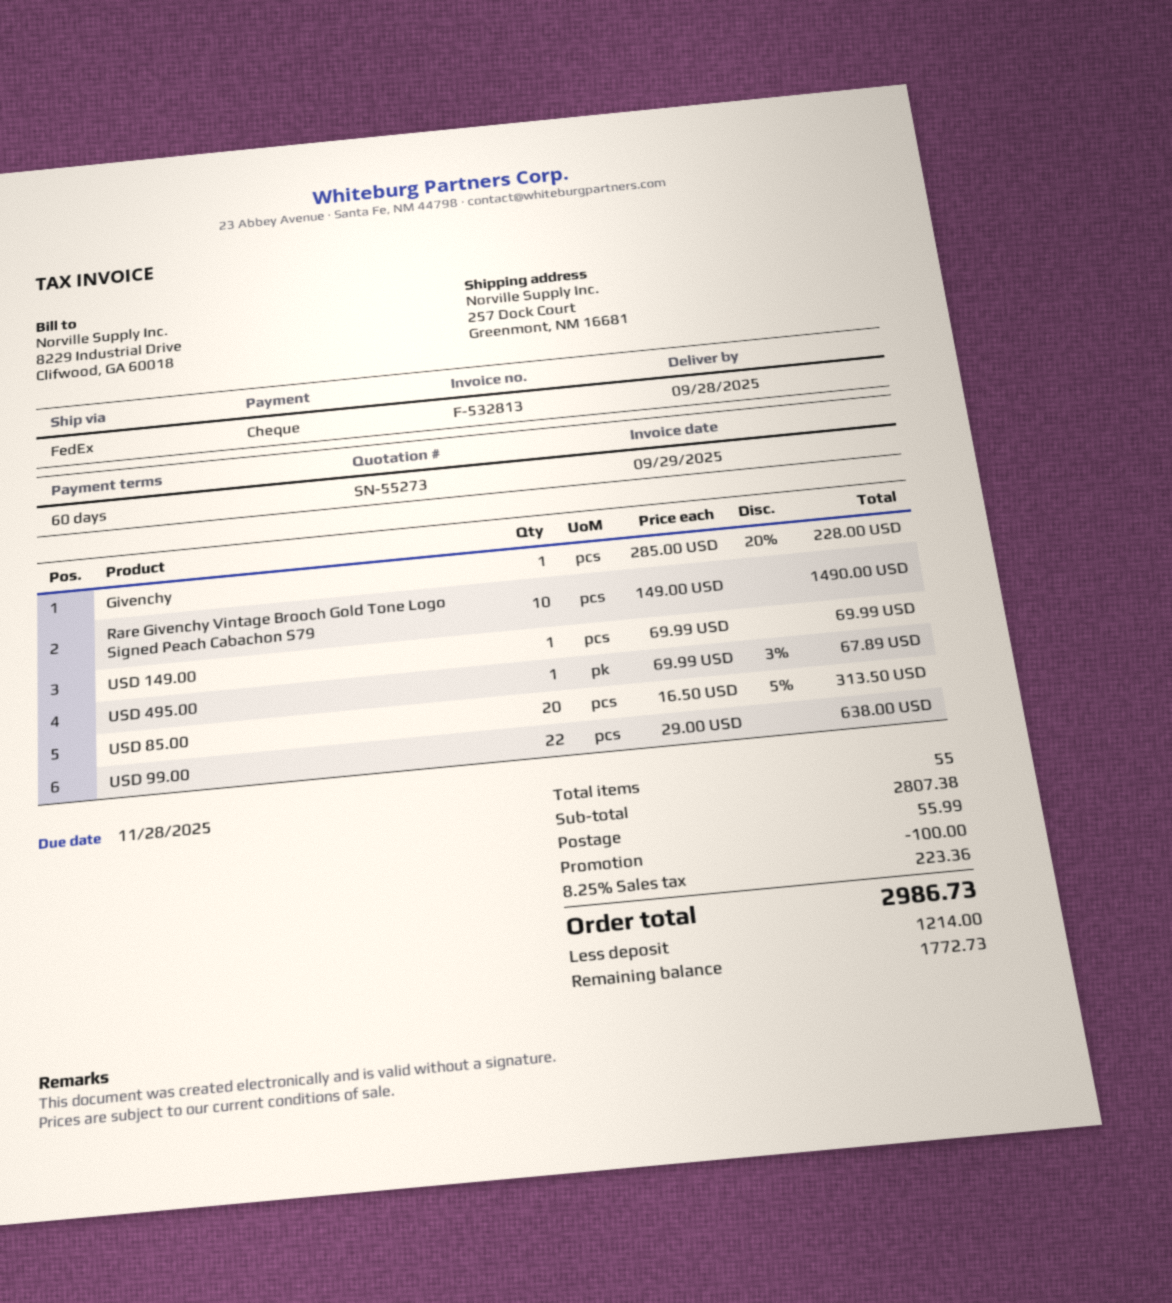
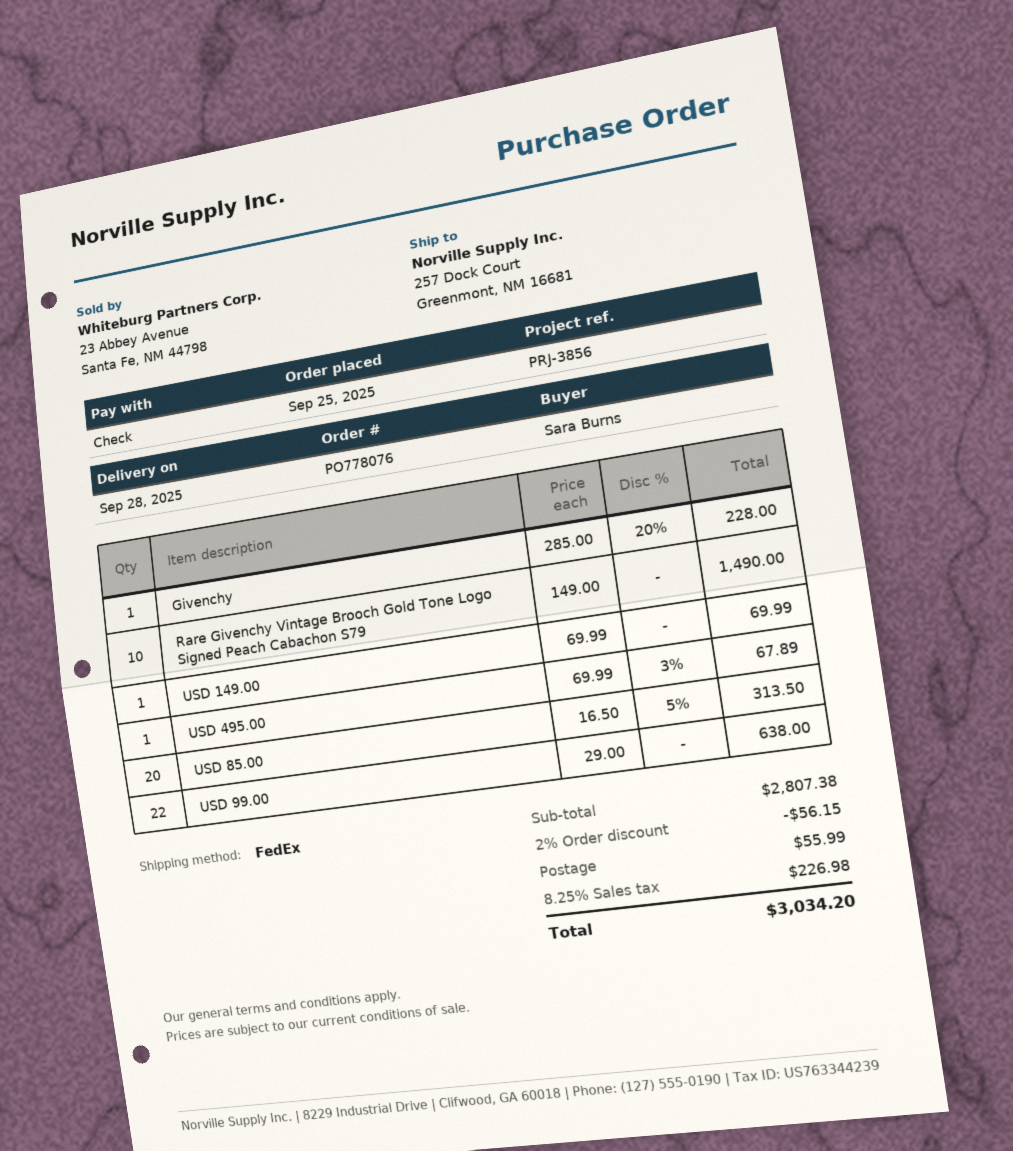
discount: 100.00 -> 56.15
tax: 8.25% = 223.36 -> 8.25% = 226.98
total: 2986.73 -> 3034.20

